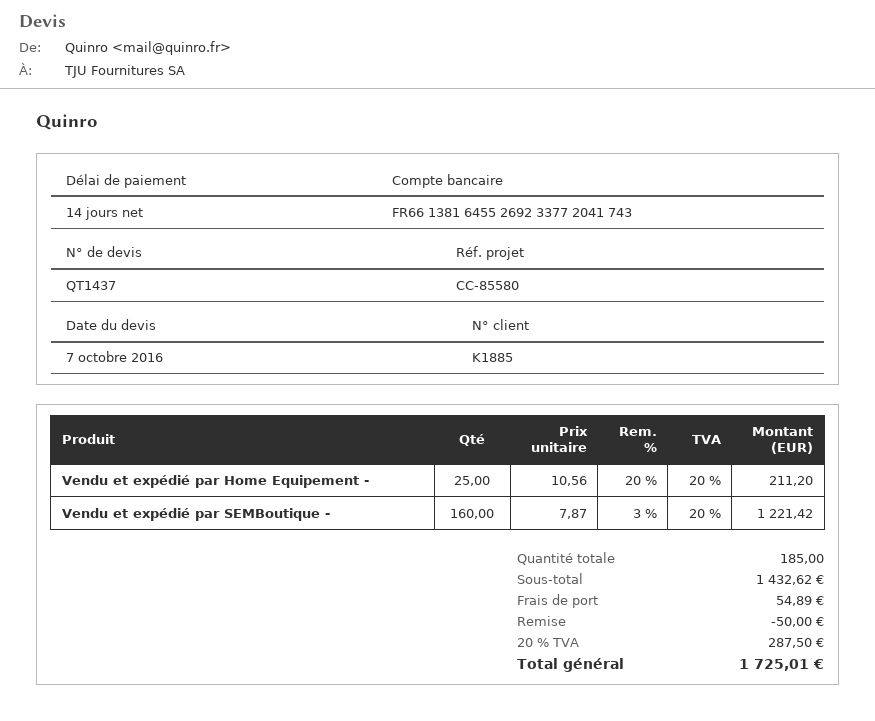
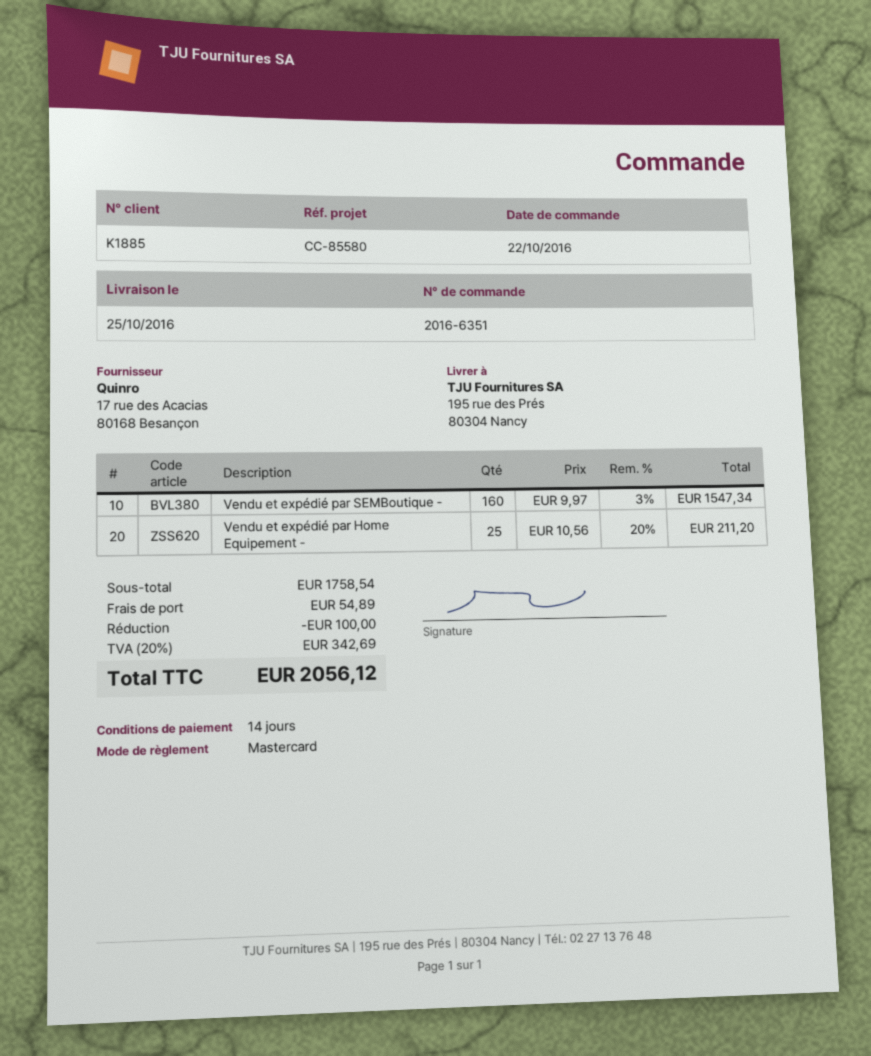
Vendu et expédié par SEMBoutique -: 160 x 7.87 - 3% = 1221.42 -> 160 x 9.97 - 3% = 1547.34
subtotal: 1432.62 -> 1758.54
discount: 50.00 -> 100.00
tax: 20% = 287.50 -> 20% = 342.69
total: 1725.01 -> 2056.12

